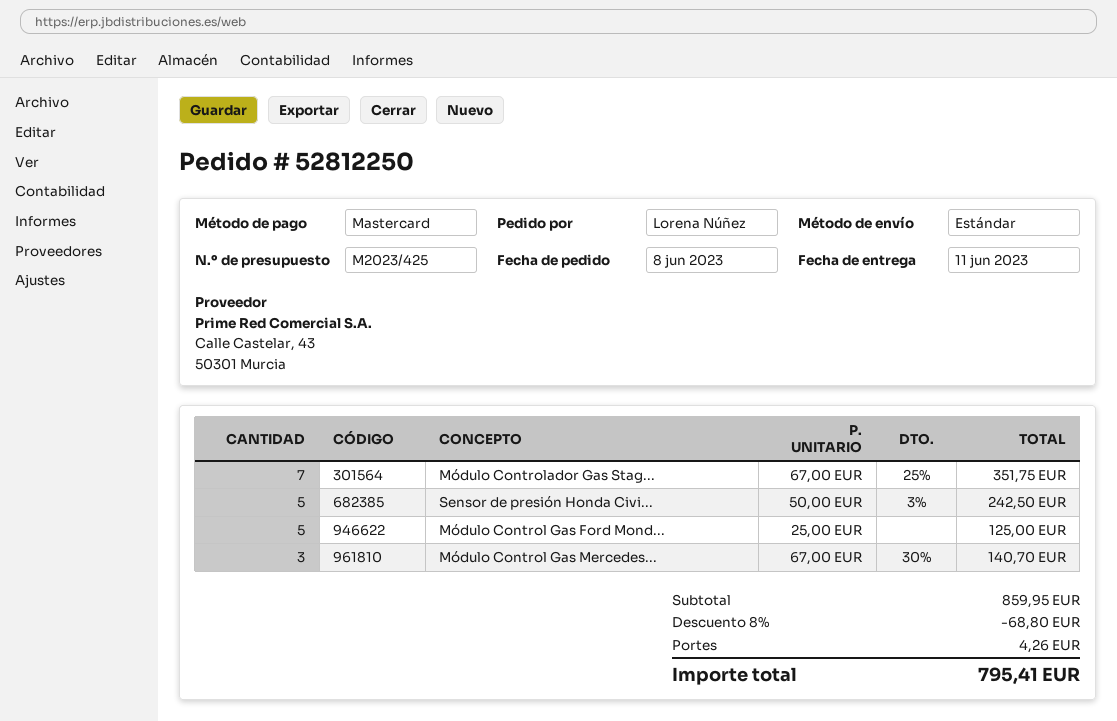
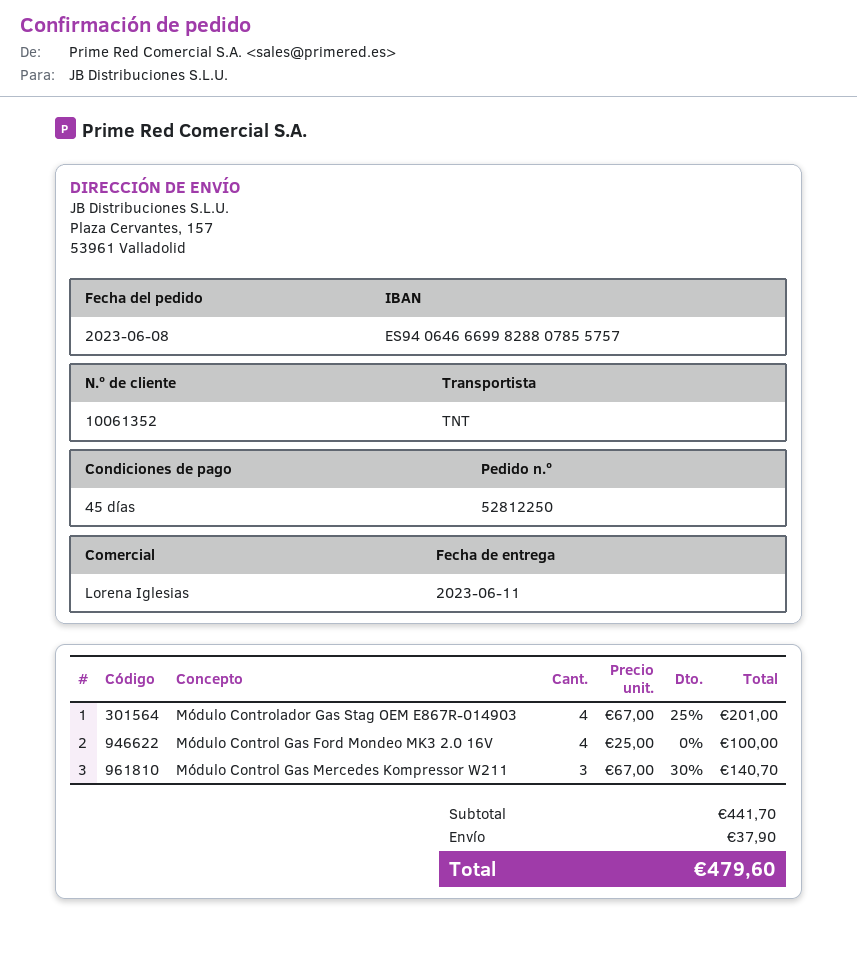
shipping method: standard -> TNT
Módulo Controlador Gas Stag...: 7 x 67.00 - 25% = 351.75 -> 4 x 67.00 - 25% = 201.00
Sensor de presión Honda Civi...: 5 x 50.00 - 3% = 242.50 -> none
Módulo Control Gas Ford Mond...: 5 x 25.00 = 125.00 -> 4 x 25.00 = 100.00
subtotal: 859.95 -> 441.70
discount: 8% = 68.80 -> none
shipping: 4.26 -> 37.90
total: 795.41 -> 479.60

